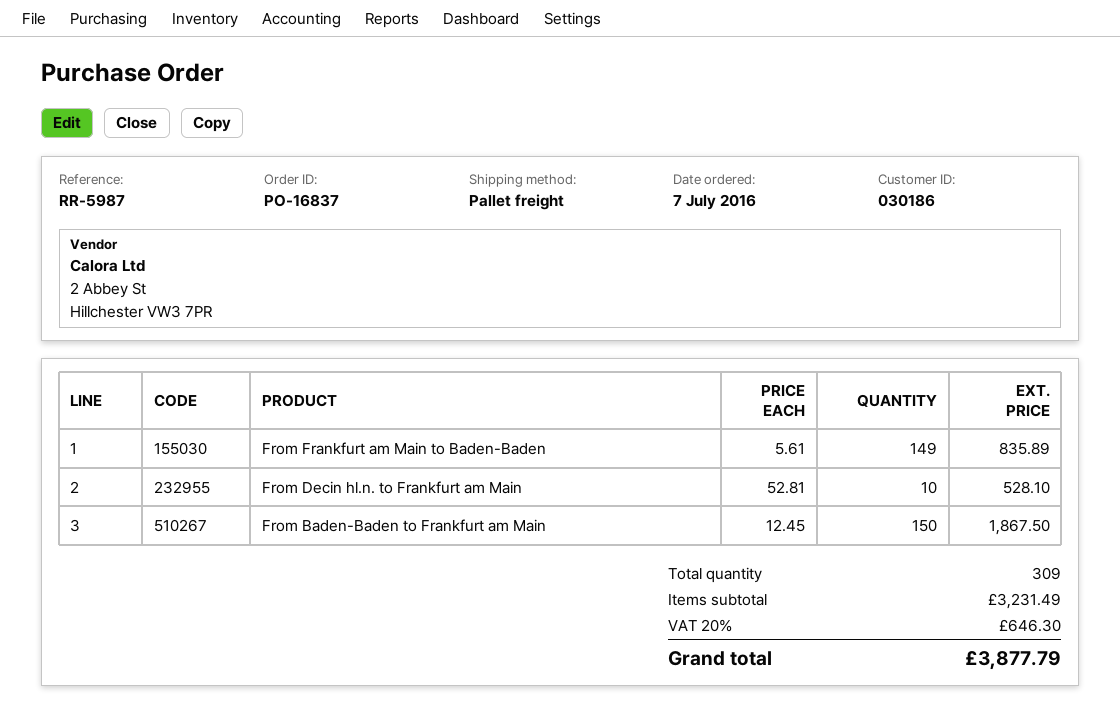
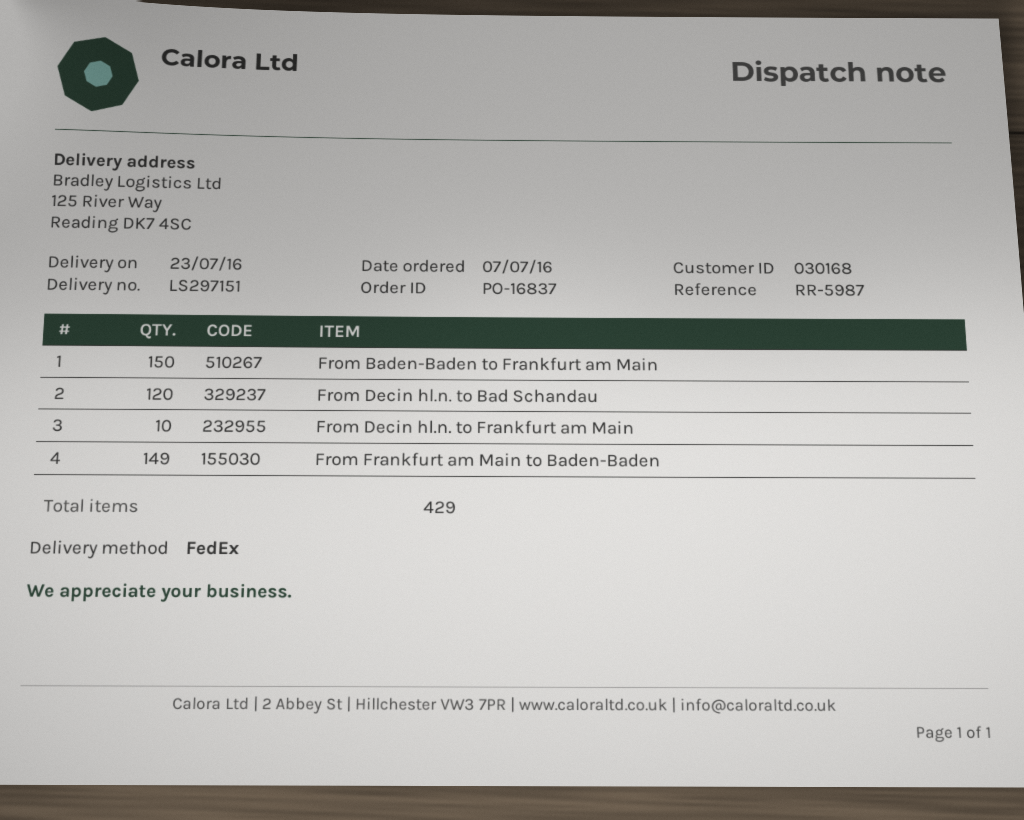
customer number: 030186 -> 030168
shipping method: pallet freight -> FedEx
From Decin hl.n. to Bad Schandau: none -> 120
total quantity: 309 -> 429

